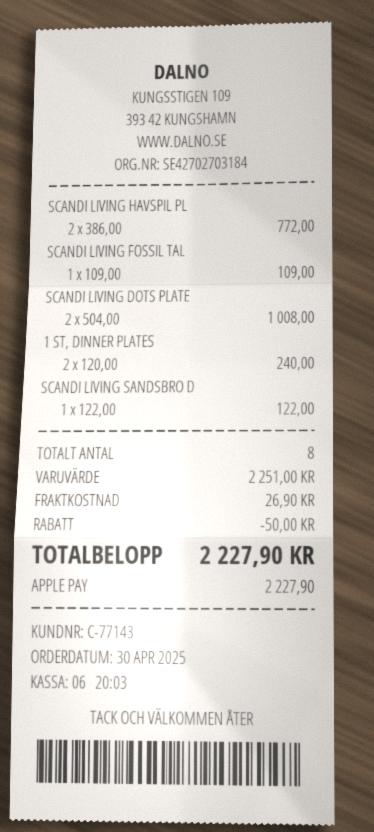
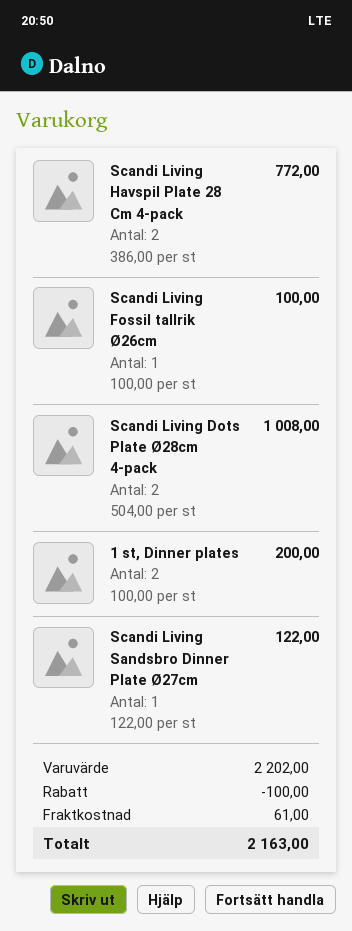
SCANDI LIVING FOSSIL TAL: 1 x 109.00 = 109.00 -> 1 x 100.00 = 100.00
1 ST, DINNER PLATES: 2 x 120.00 = 240.00 -> 2 x 100.00 = 200.00
subtotal: 2251.00 -> 2202.00
discount: 50.00 -> 100.00
shipping: 26.90 -> 61.00
total: 2227.90 -> 2163.00

